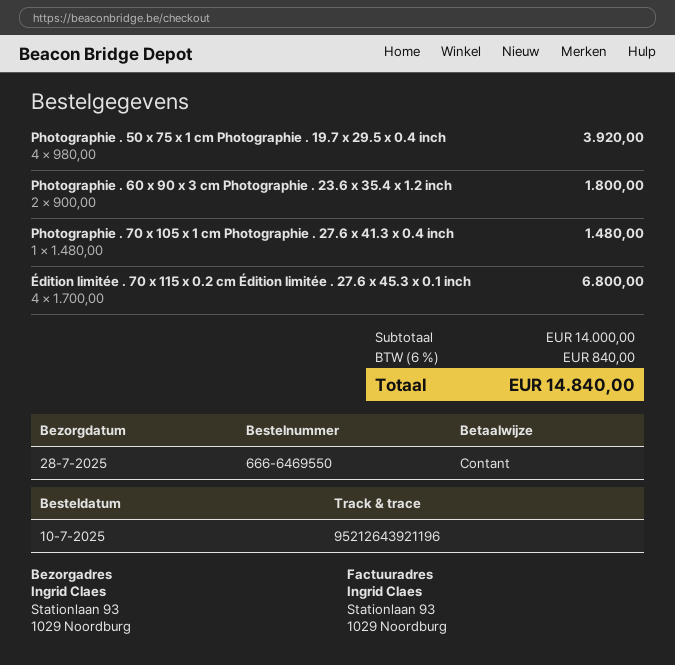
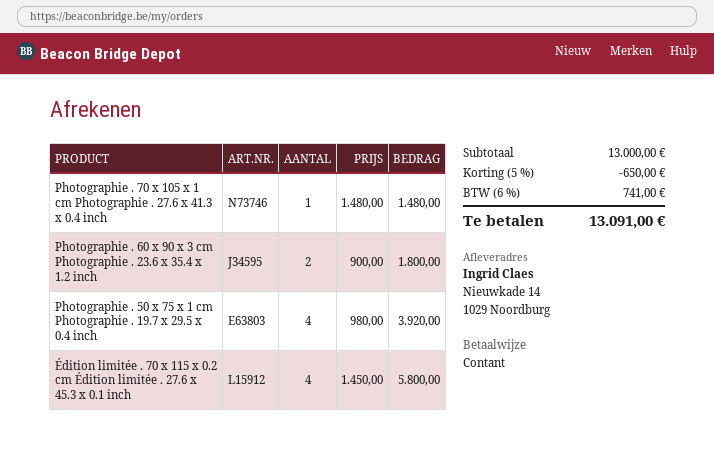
ship to: Stationlaan 93, 1029 Noordburg -> Nieuwkade 14, 1029 Noordburg
Édition limitée . 70 x 115 x 0.2 cm Édition limitée . 27.6 x 45.3 x 0.1 inch: 4 x 1700.00 = 6800.00 -> 4 x 1450.00 = 5800.00
subtotal: 14000.00 -> 13000.00
discount: none -> 5% = 650.00
tax: 6% = 840.00 -> 6% = 741.00
total: 14840.00 -> 13091.00

